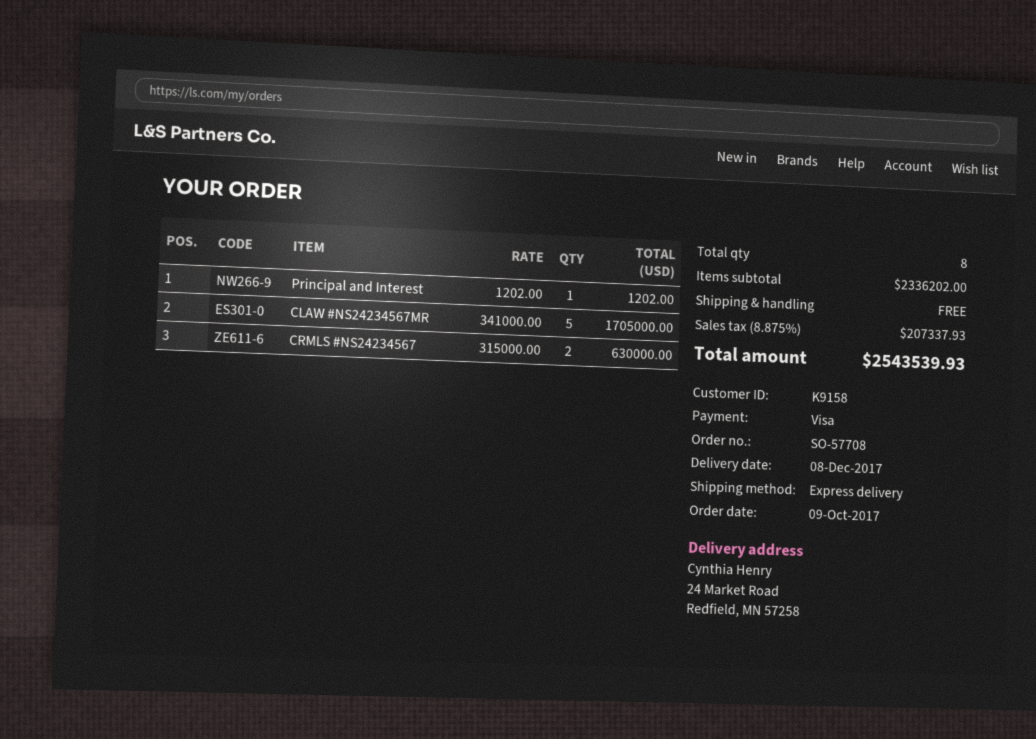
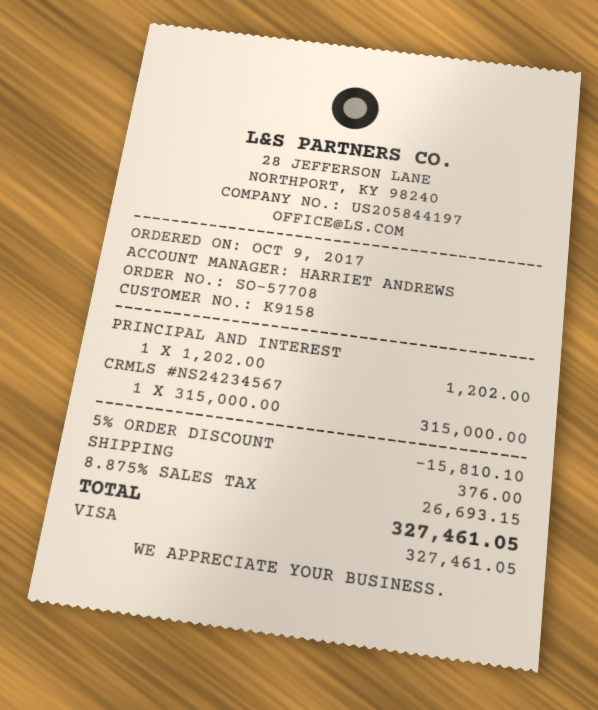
CLAW #NS24234567MR: 5 x 341000.00 = 1705000.00 -> none
CRMLS #NS24234567: 2 x 315000.00 = 630000.00 -> 1 x 315000.00 = 315000.00
discount: none -> 5% = 15810.10
shipping: 0.00 -> 376.00
tax: 8.875% = 207337.93 -> 8.875% = 26693.15
total: 2543539.93 -> 327461.05

